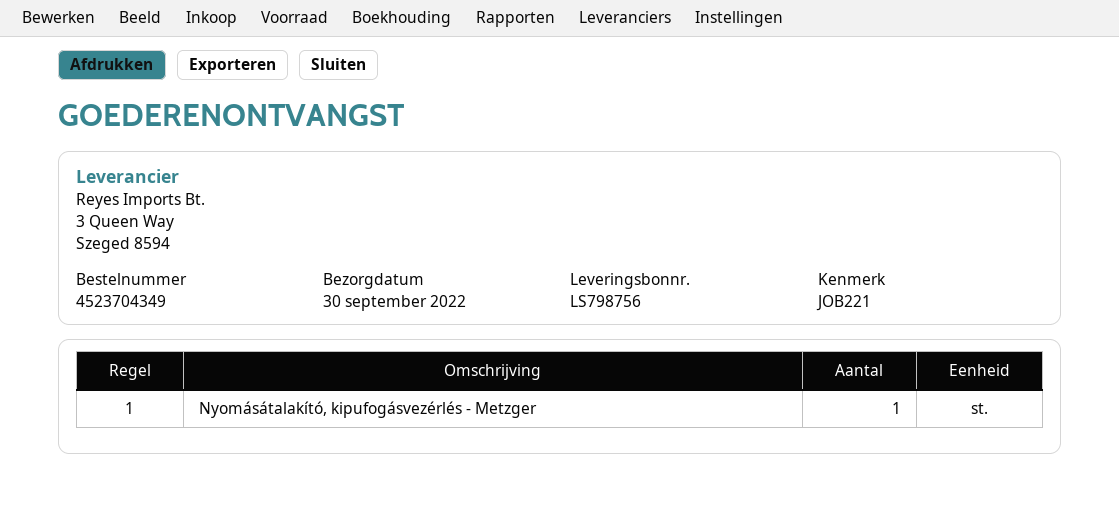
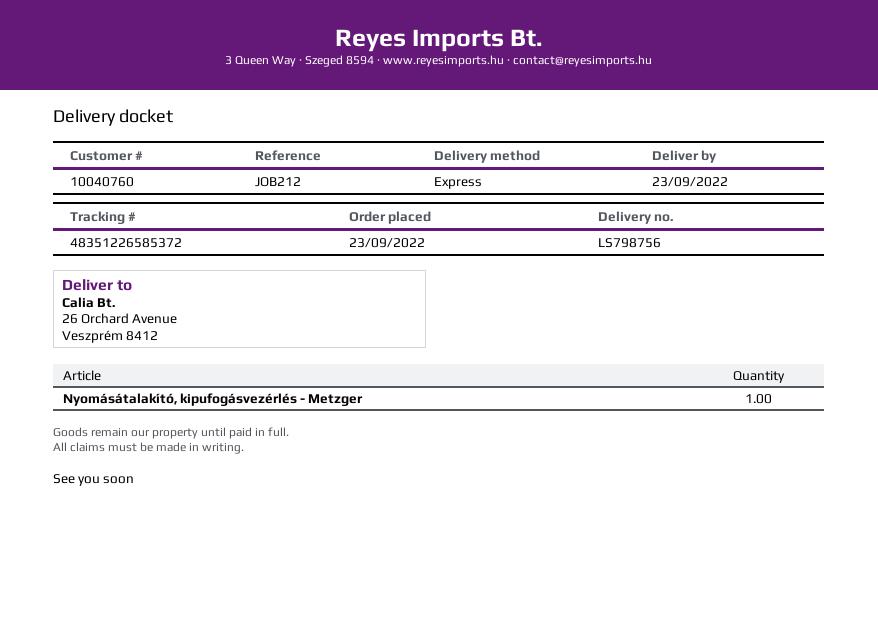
delivery date: 2022-09-30 -> 2022-09-23
reference: JOB221 -> JOB212

